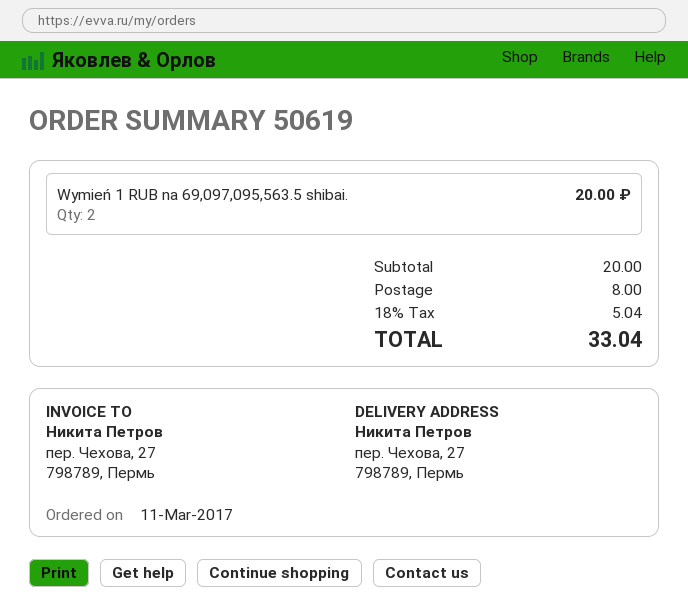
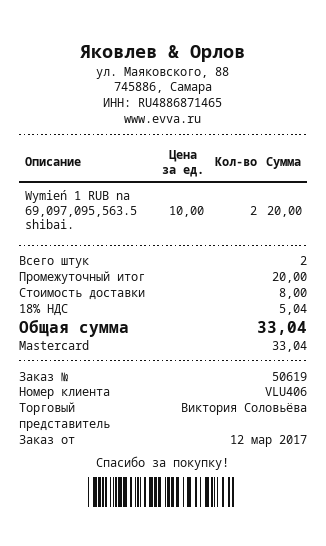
order date: 2017-03-11 -> 2017-03-12

